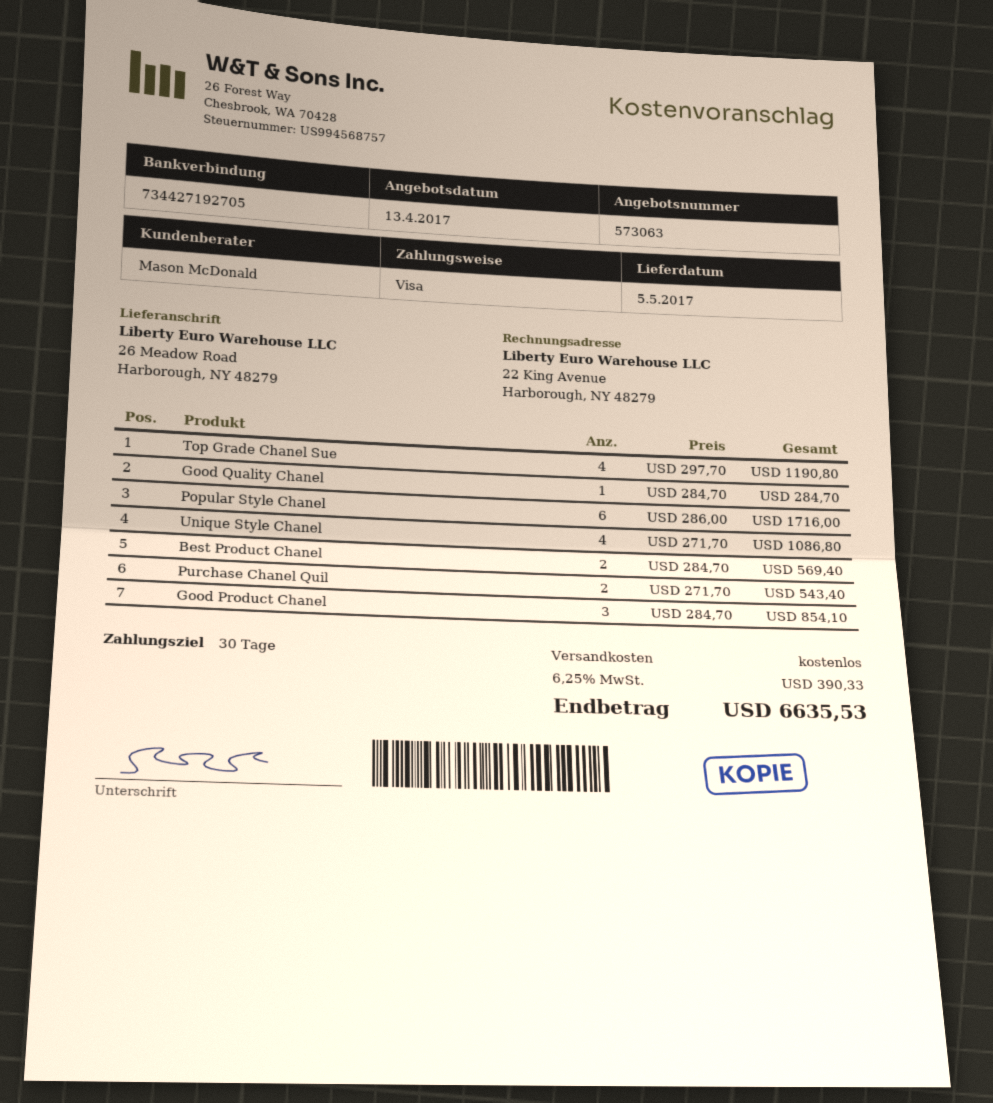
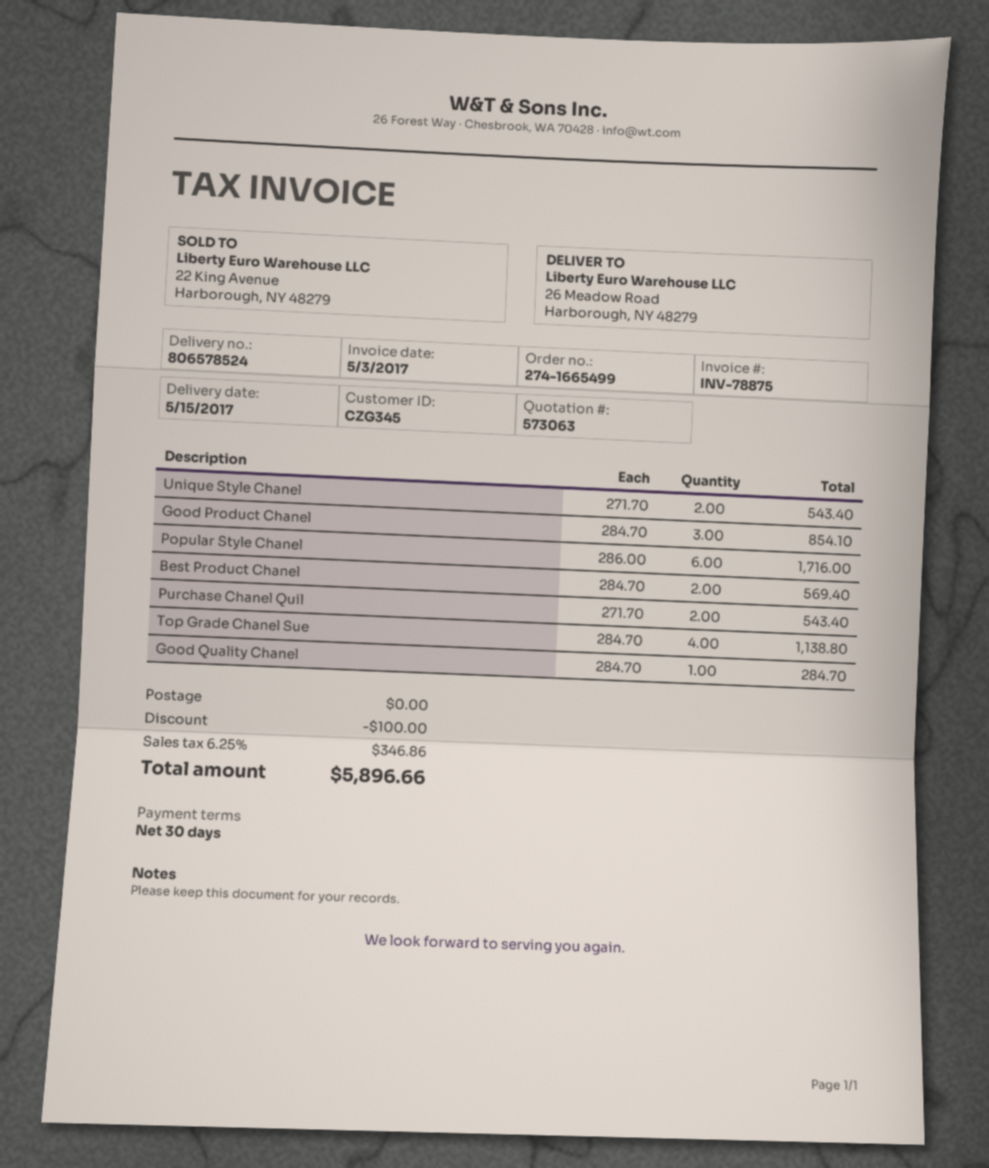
delivery date: 2017-05-05 -> 2017-05-15
Top Grade Chanel Sue: 4 x 297.70 = 1190.80 -> 4 x 284.70 = 1138.80
Unique Style Chanel: 4 x 271.70 = 1086.80 -> 2 x 271.70 = 543.40
discount: none -> 100.00
tax: 6.25% = 390.33 -> 6.25% = 346.86
total: 6635.53 -> 5896.66

